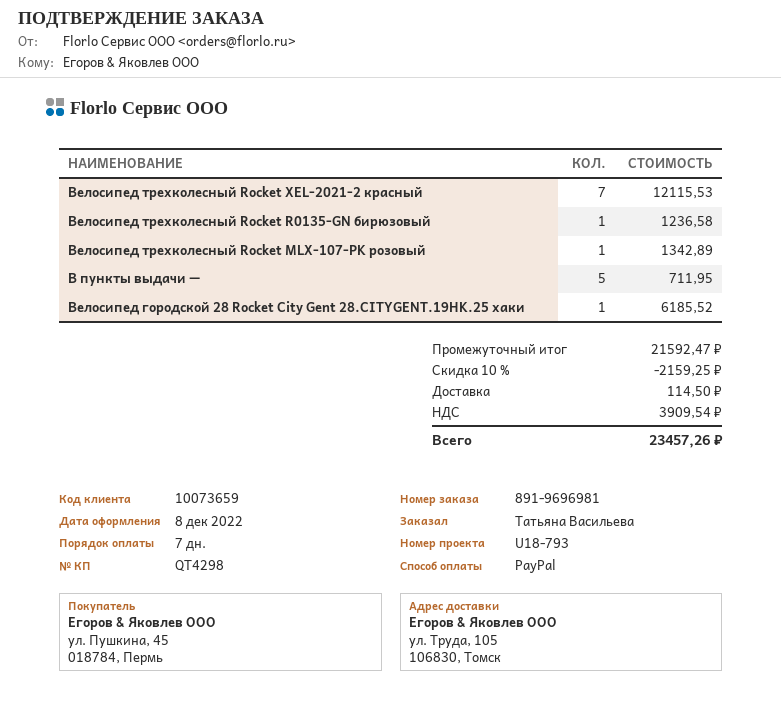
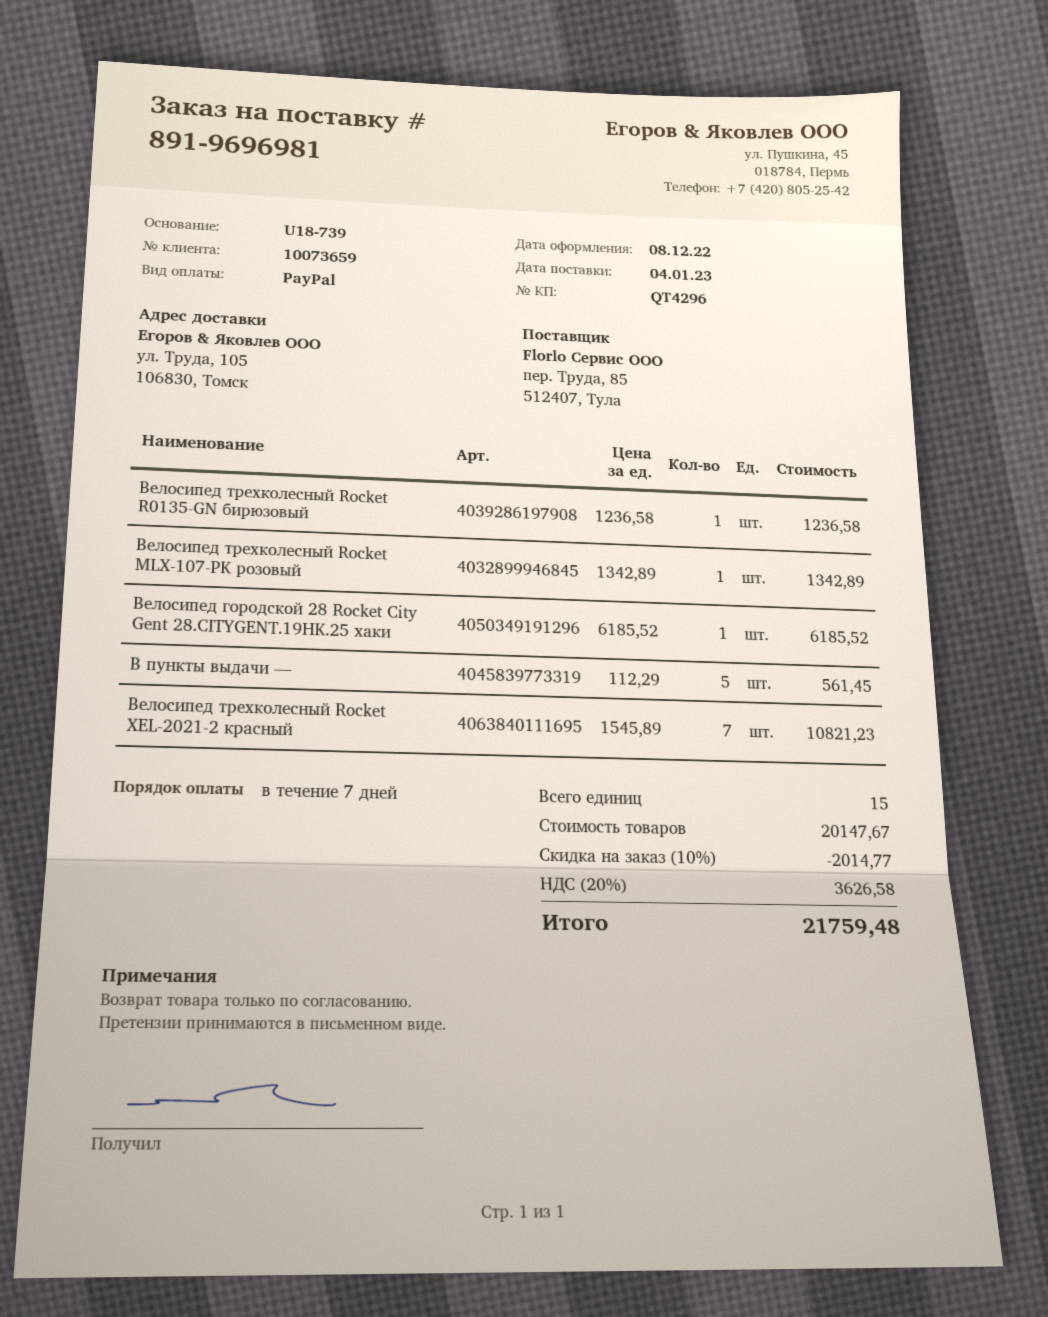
quote number: QT4298 -> QT4296
reference: U18-793 -> U18-739
Велосипед трехколесный Rocket XEL-2021-2 красный: 7 for 12115.53 -> 7 for 10821.23
В пункты выдачи —: 5 for 711.95 -> 5 for 561.45
subtotal: 21592.47 -> 20147.67
discount: 10% = 2159.25 -> 10% = 2014.77
shipping: 114.50 -> none
tax: 3909.54 -> 3626.58
total: 23457.26 -> 21759.48

